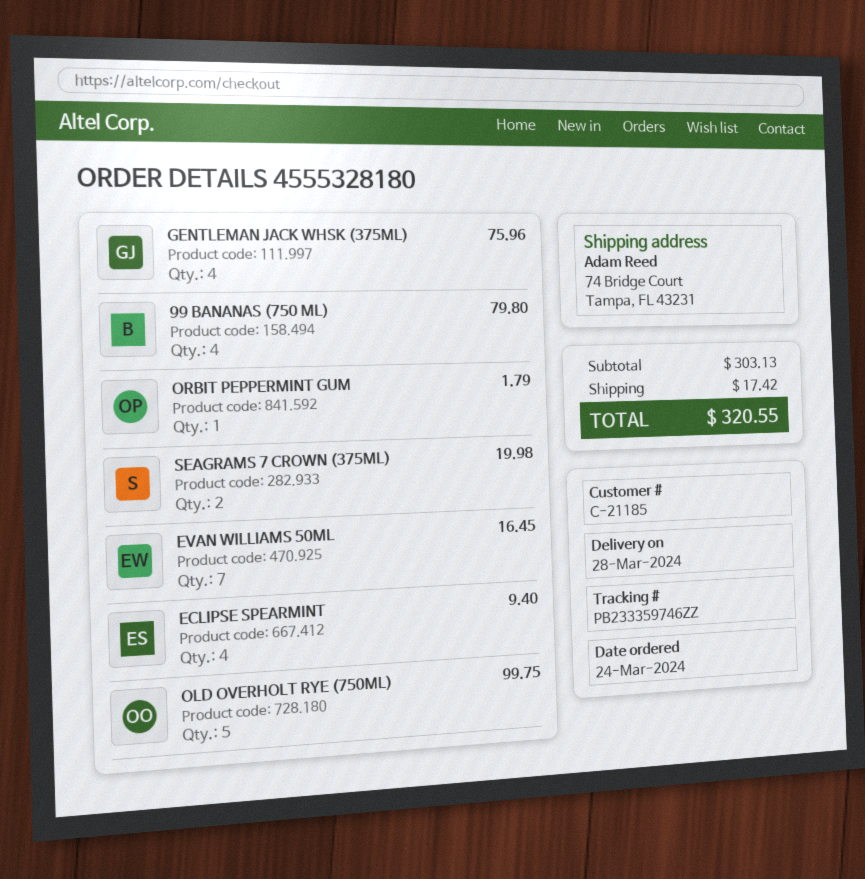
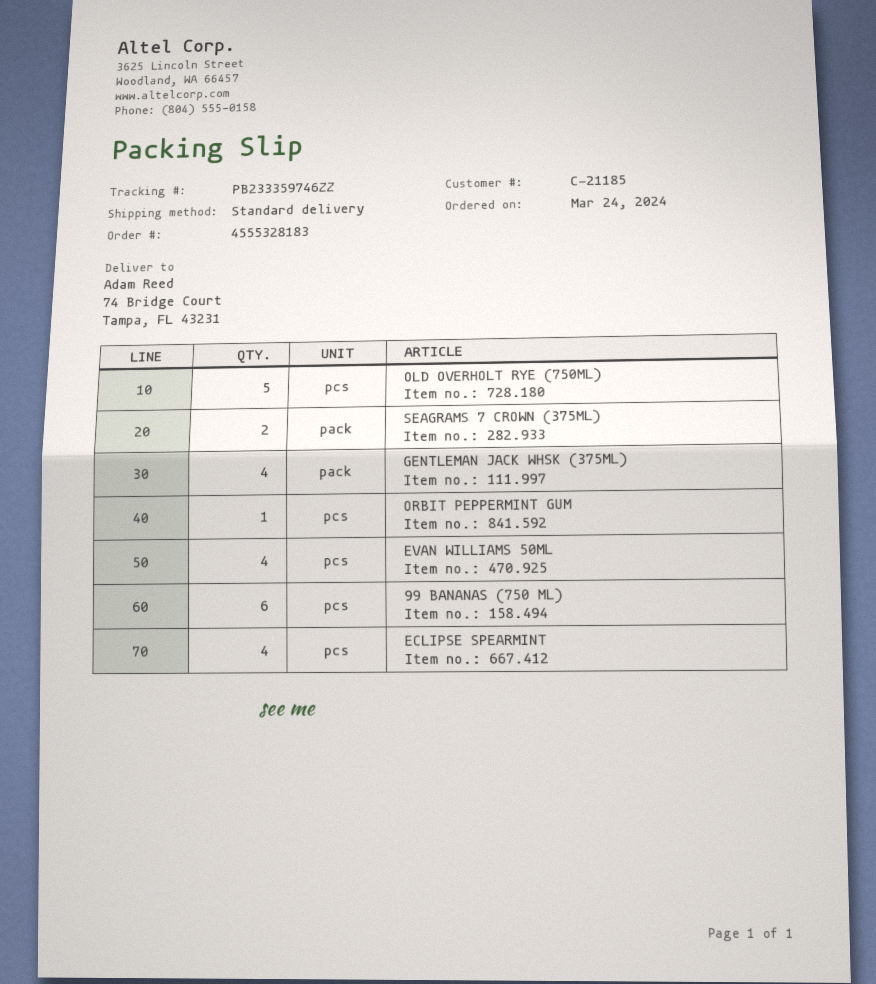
order number: 4555328180 -> 4555328183
99 BANANAS (750 ML): 4 -> 6
EVAN WILLIAMS 50ML: 7 -> 4

